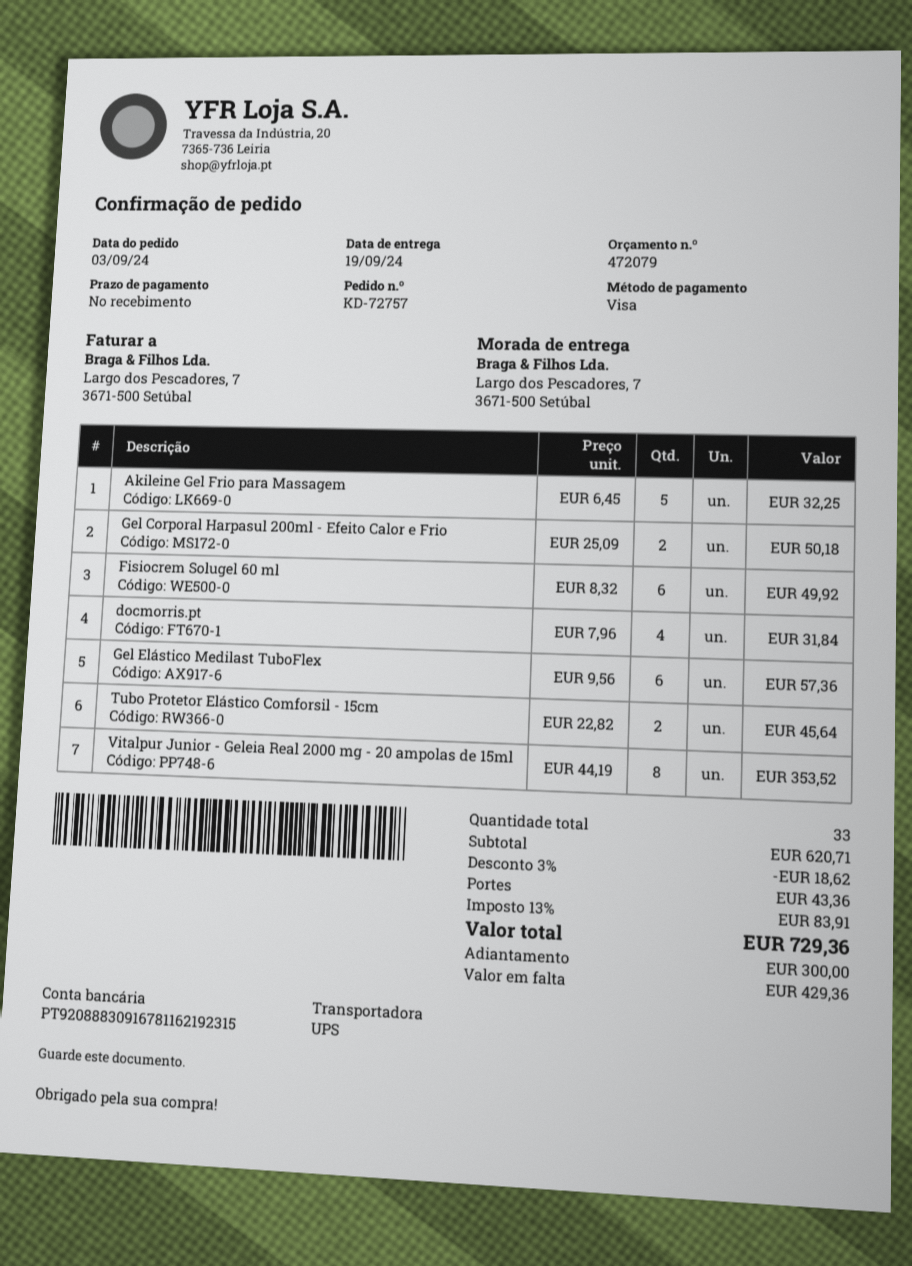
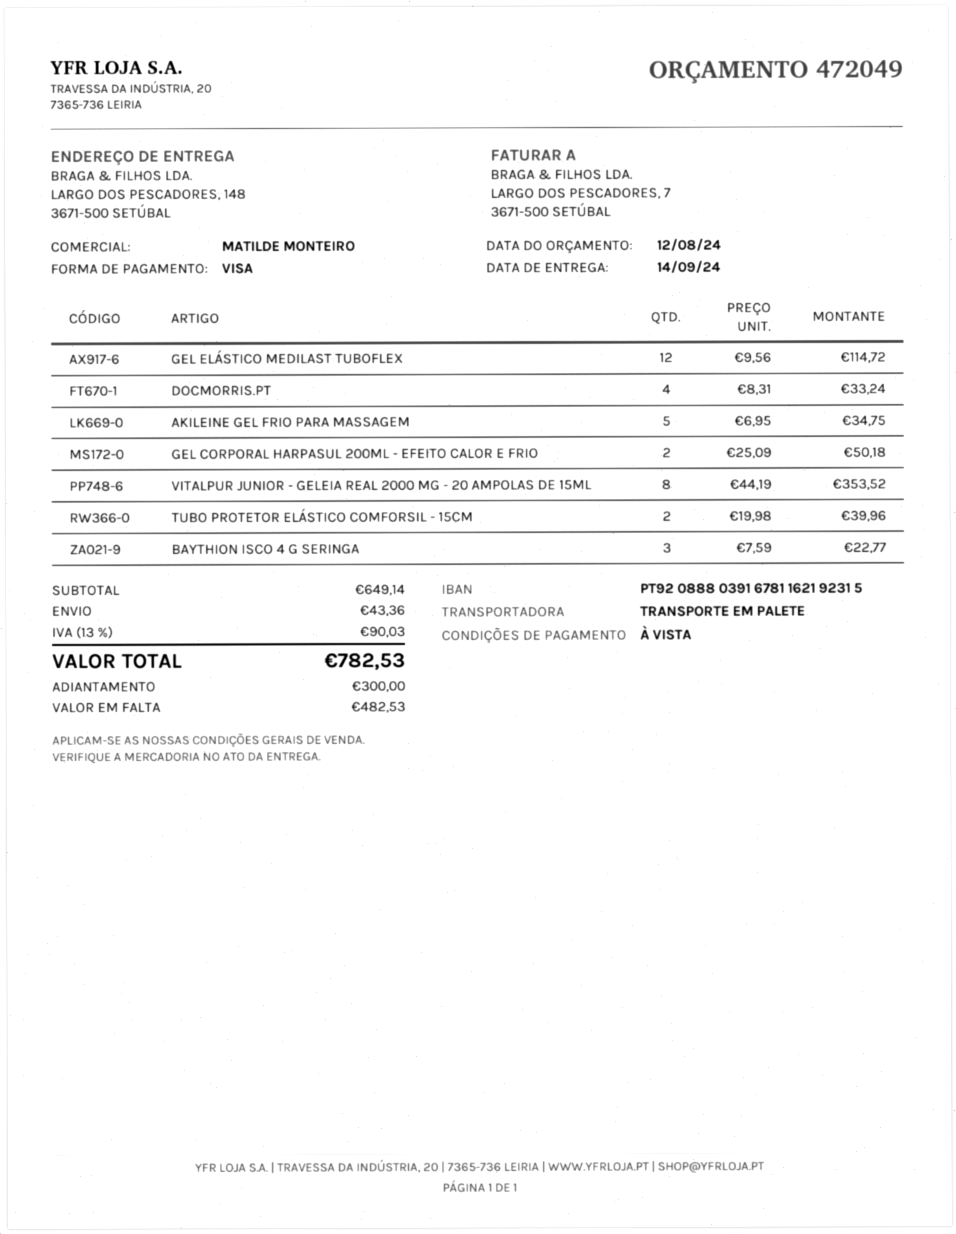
quote number: 472079 -> 472049
delivery date: 2024-09-19 -> 2024-09-14
bank account: PT92088830916781162192315 -> PT92088803916781162192315
shipping method: UPS -> pallet freight
ship to: Largo dos Pescadores, 7, 3671-500 Setúbal -> LARGO DOS PESCADORES, 148, 3671-500 SETÚBAL
Akileine Gel Frio para Massagem: 5 x 6.45 = 32.25 -> 5 x 6.95 = 34.75
Fisiocrem Solugel 60 ml: 6 x 8.32 = 49.92 -> none
docmorris.pt: 4 x 7.96 = 31.84 -> 4 x 8.31 = 33.24
Gel Elástico Medilast TuboFlex: 6 x 9.56 = 57.36 -> 12 x 9.56 = 114.72
Tubo Protetor Elástico Comforsil - 15cm: 2 x 22.82 = 45.64 -> 2 x 19.98 = 39.96
BAYTHION ISCO 4 G SERINGA: none -> 3 x 7.59 = 22.77
subtotal: 620.71 -> 649.14
discount: 3% = 18.62 -> none
tax: 13% = 83.91 -> 13% = 90.03
total: 729.36 -> 782.53
balance: 429.36 -> 482.53

